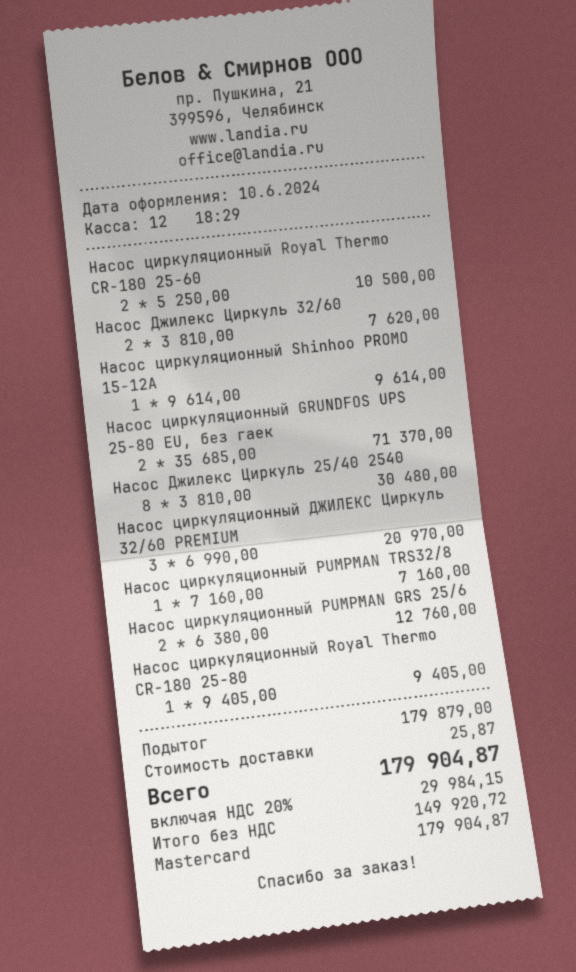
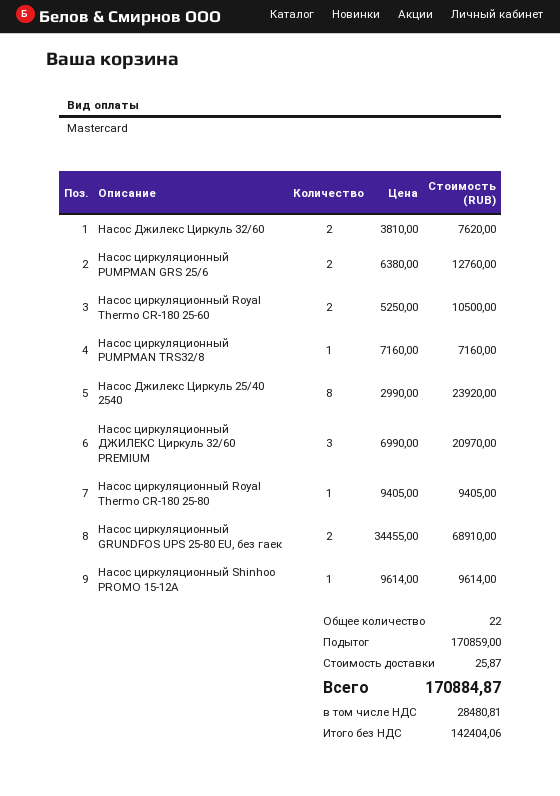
Насос циркуляционный GRUNDFOS UPS 25-80 EU, без гаек: 2 x 35685.00 = 71370.00 -> 2 x 34455.00 = 68910.00
Насос Джилекс Циркуль 25/40 2540: 8 x 3810.00 = 30480.00 -> 8 x 2990.00 = 23920.00
subtotal: 179879.00 -> 170859.00
net: 149920.72 -> 142404.06
tax: 29984.15 -> 28480.81
total: 179904.87 -> 170884.87

